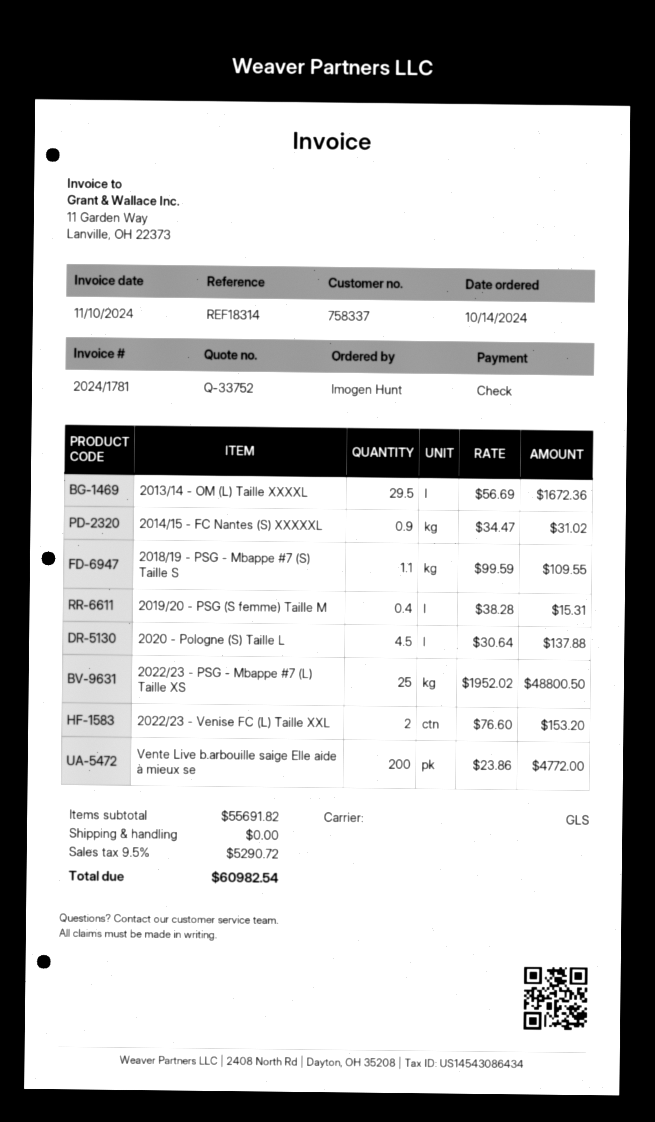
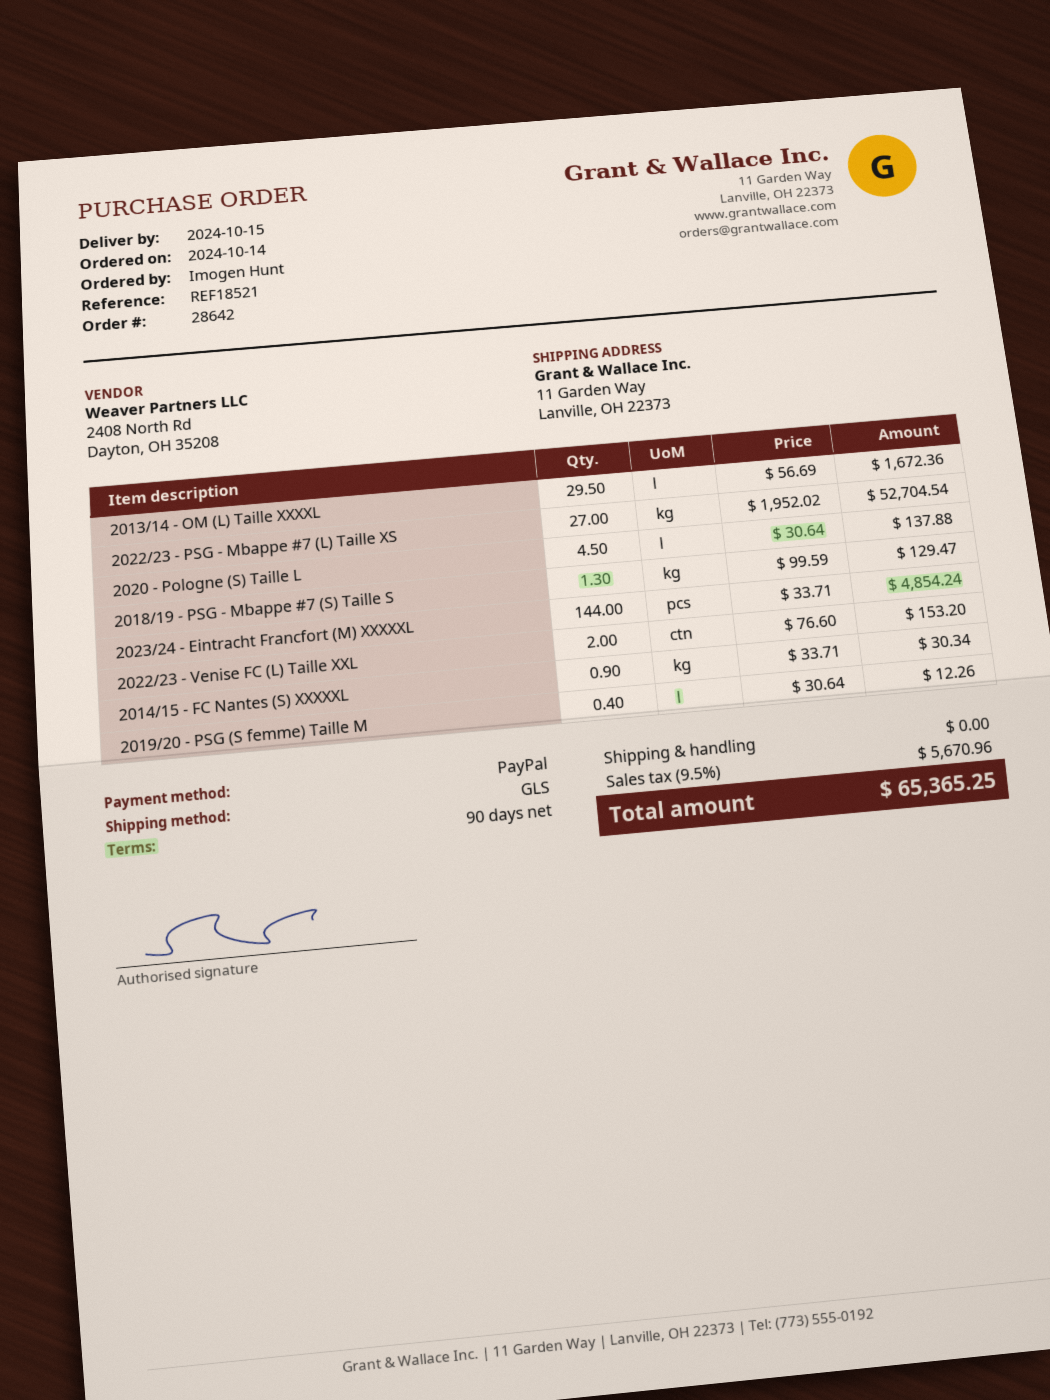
reference: REF18314 -> REF18521
payment method: cheque -> PayPal
2014/15 - FC Nantes (S) XXXXXL: 0.9 x 34.47 = 31.02 -> 0.9 x 33.71 = 30.34
2018/19 - PSG - Mbappe #7 (S) Taille S: 1.1 x 99.59 = 109.55 -> 1.3 x 99.59 = 129.47
2019/20 - PSG (S femme) Taille M: 0.4 x 38.28 = 15.31 -> 0.4 x 30.64 = 12.26
2022/23 - PSG - Mbappe #7 (L) Taille XS: 25 x 1952.02 = 48800.50 -> 27 x 1952.02 = 52704.54
Vente Live b.arbouille saige Elle aide à mieux se: 200 x 23.86 = 4772.00 -> none
2023/24 - Eintracht Francfort (M) XXXXXL: none -> 144 x 33.71 = 4854.24
tax: 9.5% = 5290.72 -> 9.5% = 5670.96
total: 60982.54 -> 65365.25

